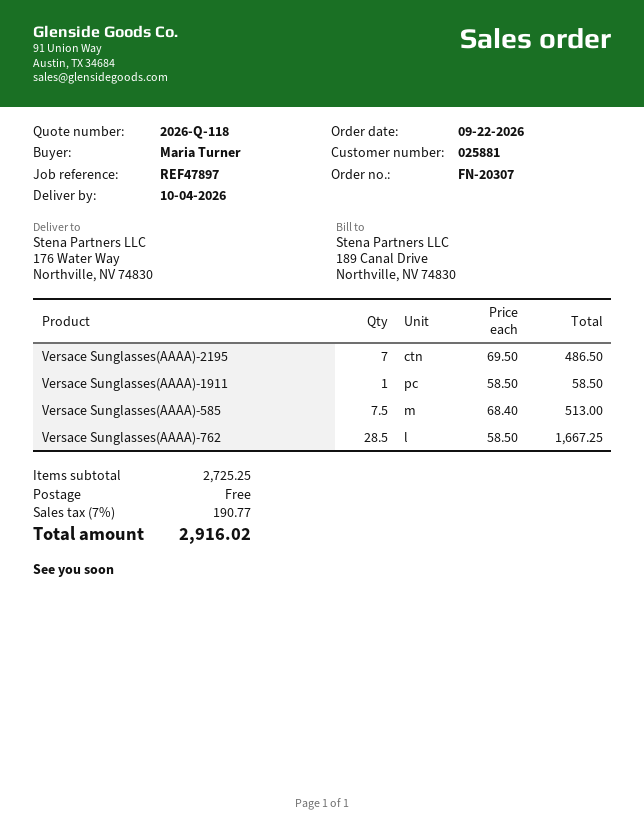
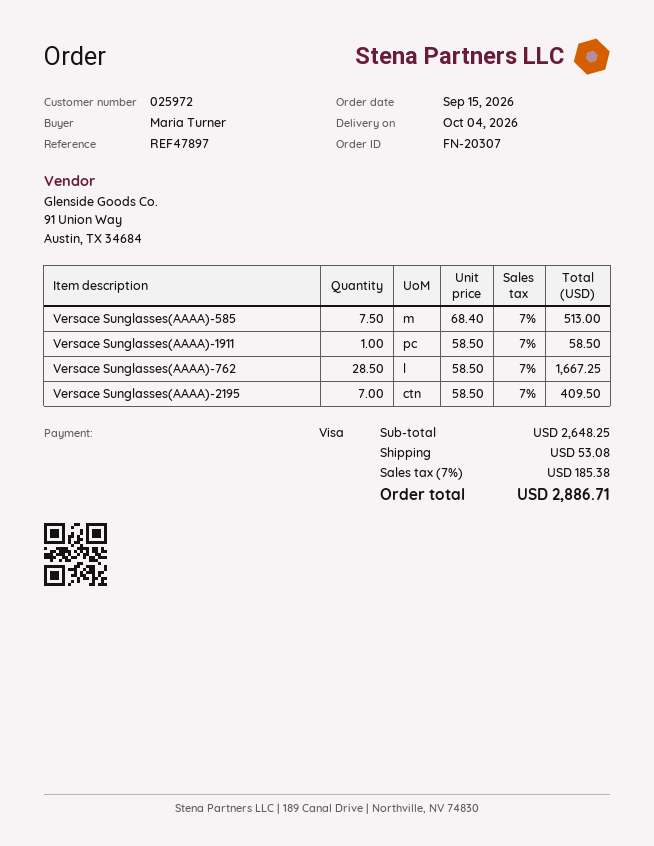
order date: 2026-09-22 -> 2026-09-15
customer number: 025881 -> 025972
Versace Sunglasses(AAAA)-2195: 7 x 69.50 = 486.50 -> 7 x 58.50 = 409.50
subtotal: 2725.25 -> 2648.25
shipping: 0.00 -> 53.08
tax: 7% = 190.77 -> 7% = 185.38
total: 2916.02 -> 2886.71

